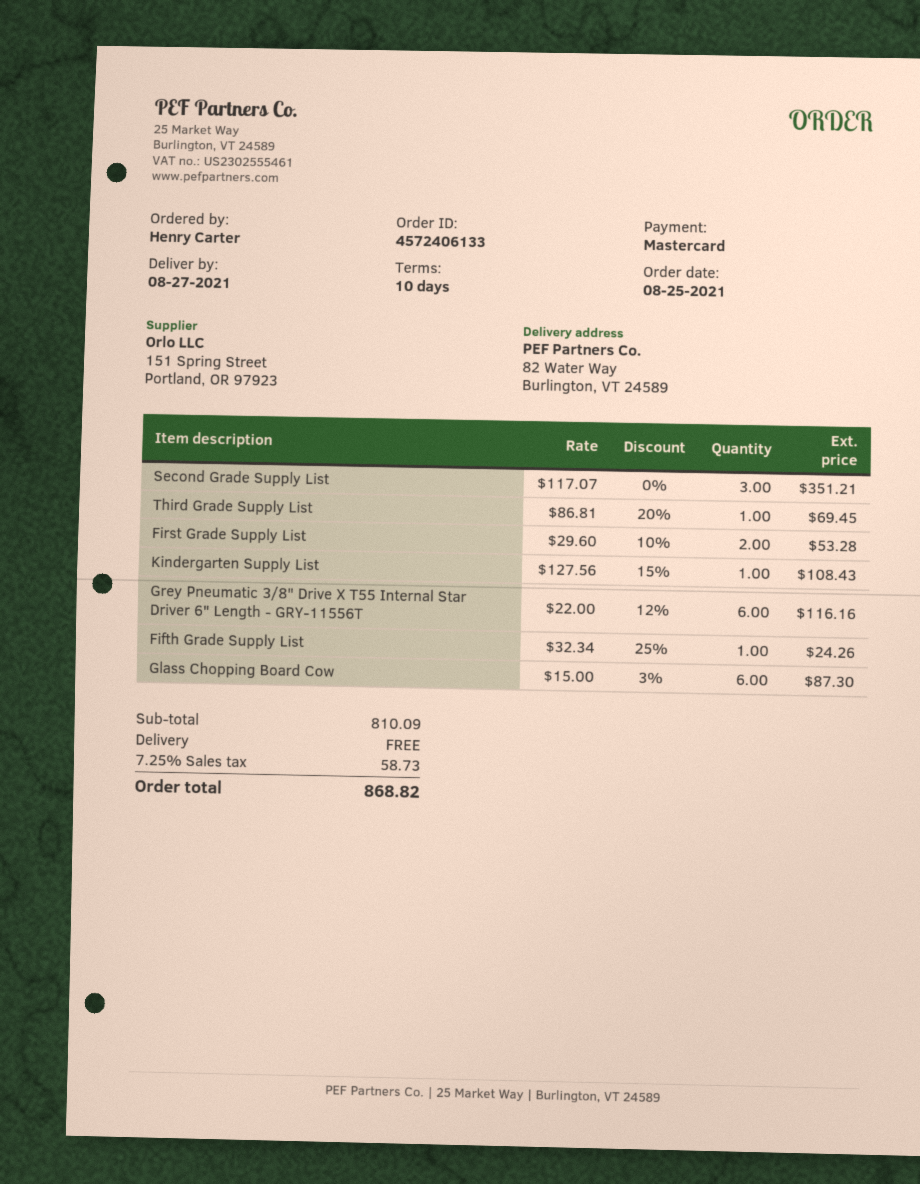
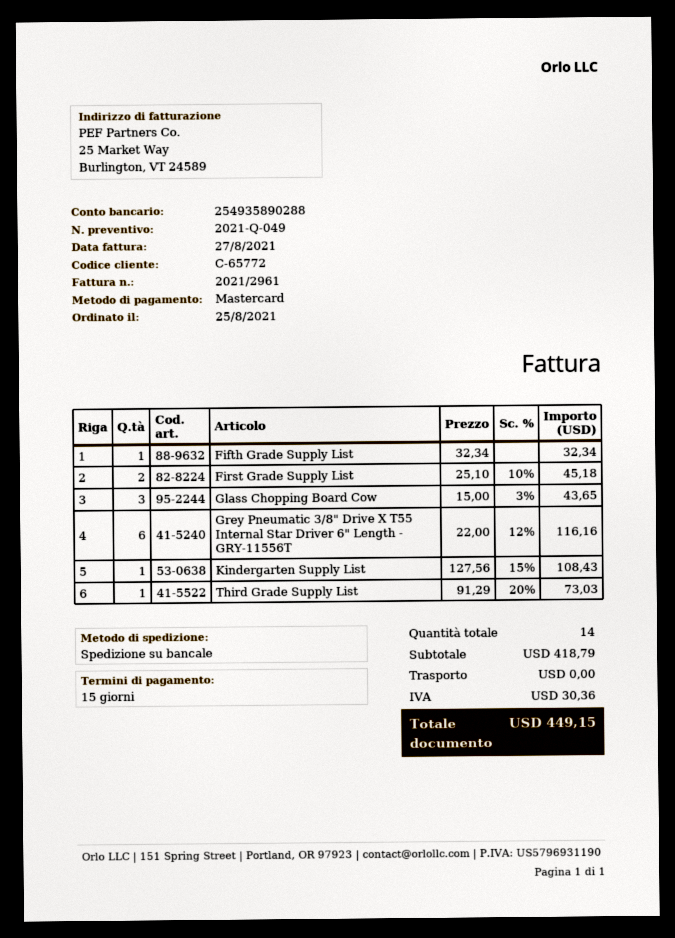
payment terms: 10 days -> 15 days
Second Grade Supply List: 3 x 117.07 = 351.21 -> none
Third Grade Supply List: 1 x 86.81 - 20% = 69.45 -> 1 x 91.29 - 20% = 73.03
First Grade Supply List: 2 x 29.60 - 10% = 53.28 -> 2 x 25.10 - 10% = 45.18
Fifth Grade Supply List: 1 x 32.34 - 25% = 24.26 -> 1 x 32.34 = 32.34
Glass Chopping Board Cow: 6 x 15.00 - 3% = 87.30 -> 3 x 15.00 - 3% = 43.65
subtotal: 810.09 -> 418.79
tax: 58.73 -> 30.36
total: 868.82 -> 449.15

